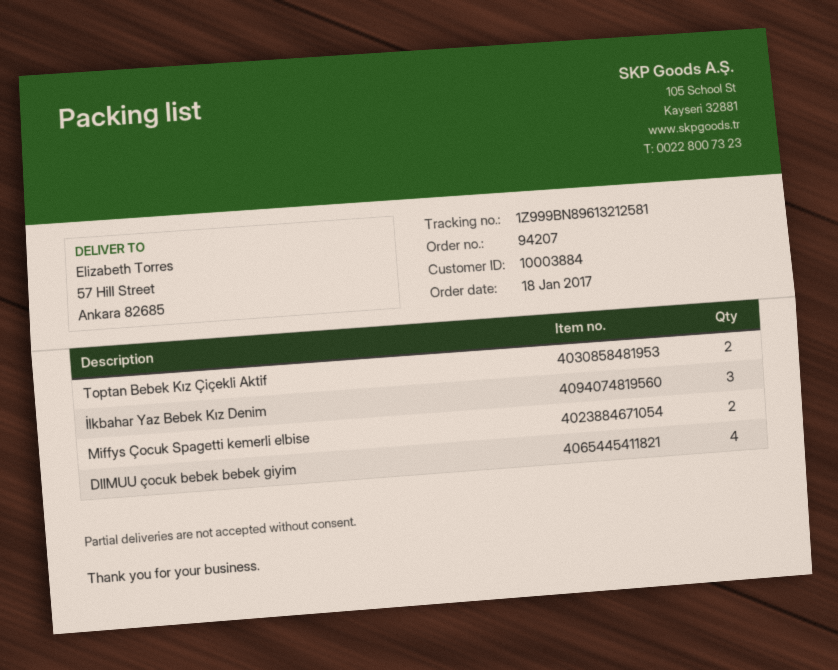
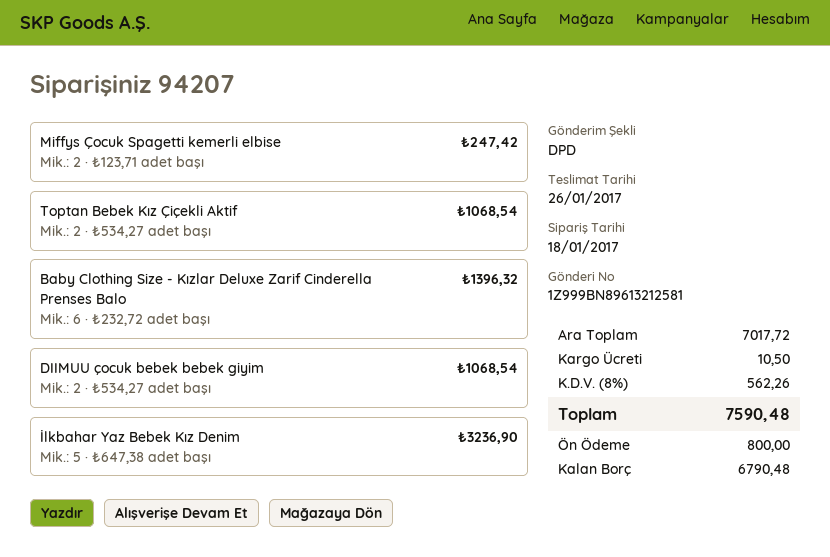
İlkbahar Yaz Bebek Kız Denim: 3 -> 5
DIIMUU çocuk bebek bebek giyim: 4 -> 2
Baby Clothing Size - Kızlar Deluxe Zarif Cinderella Prenses Balo: none -> 6

